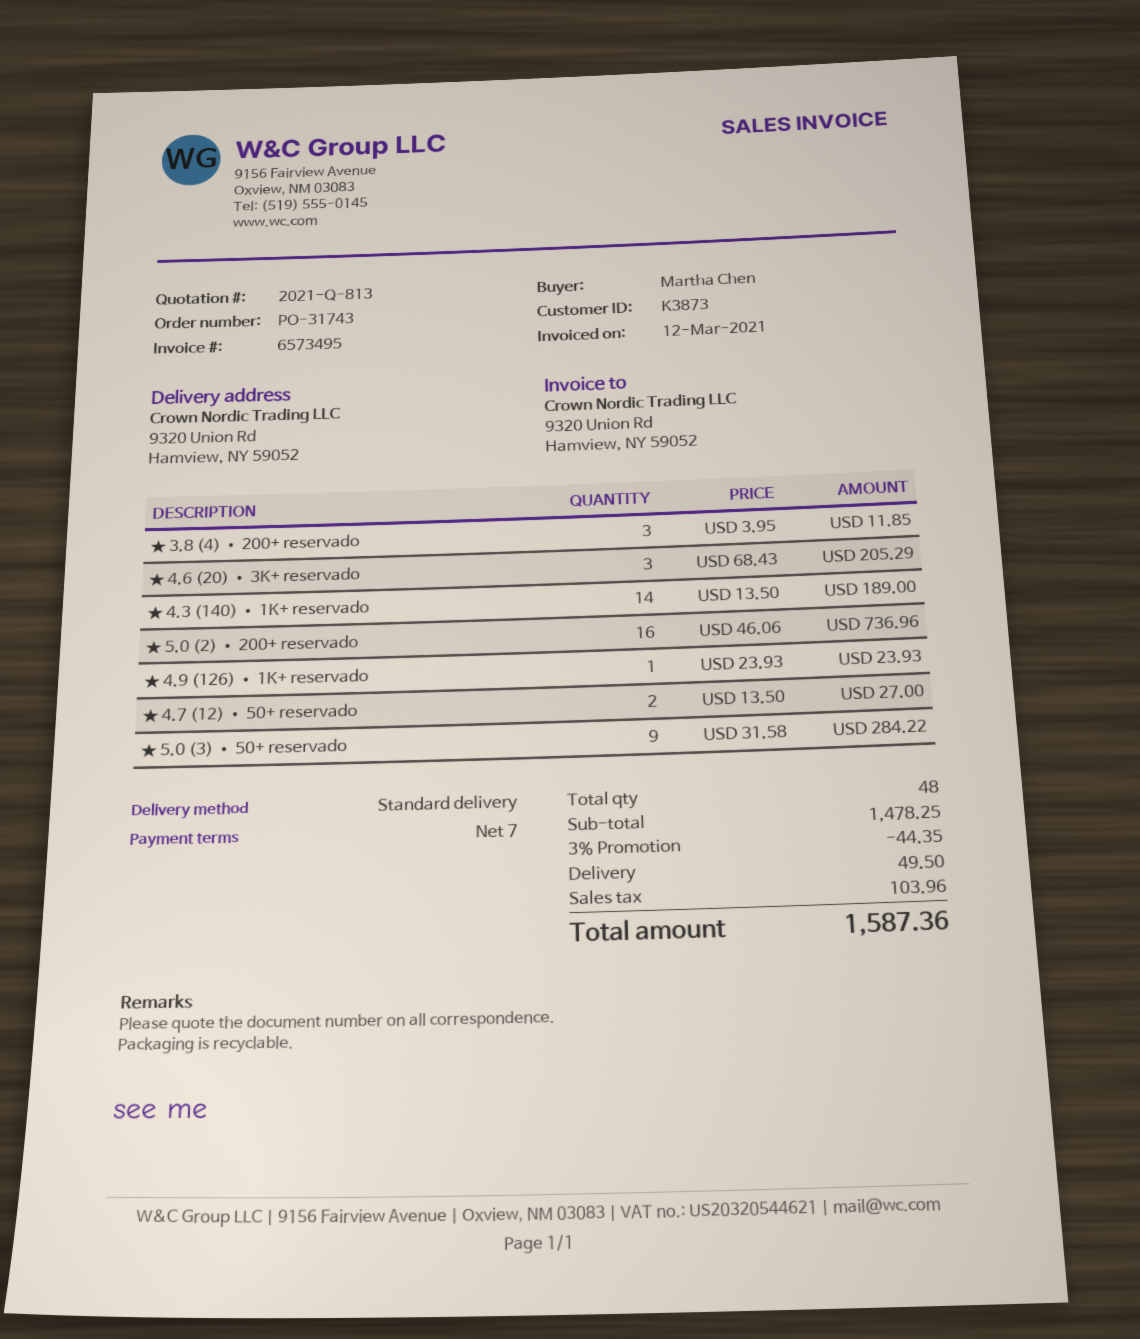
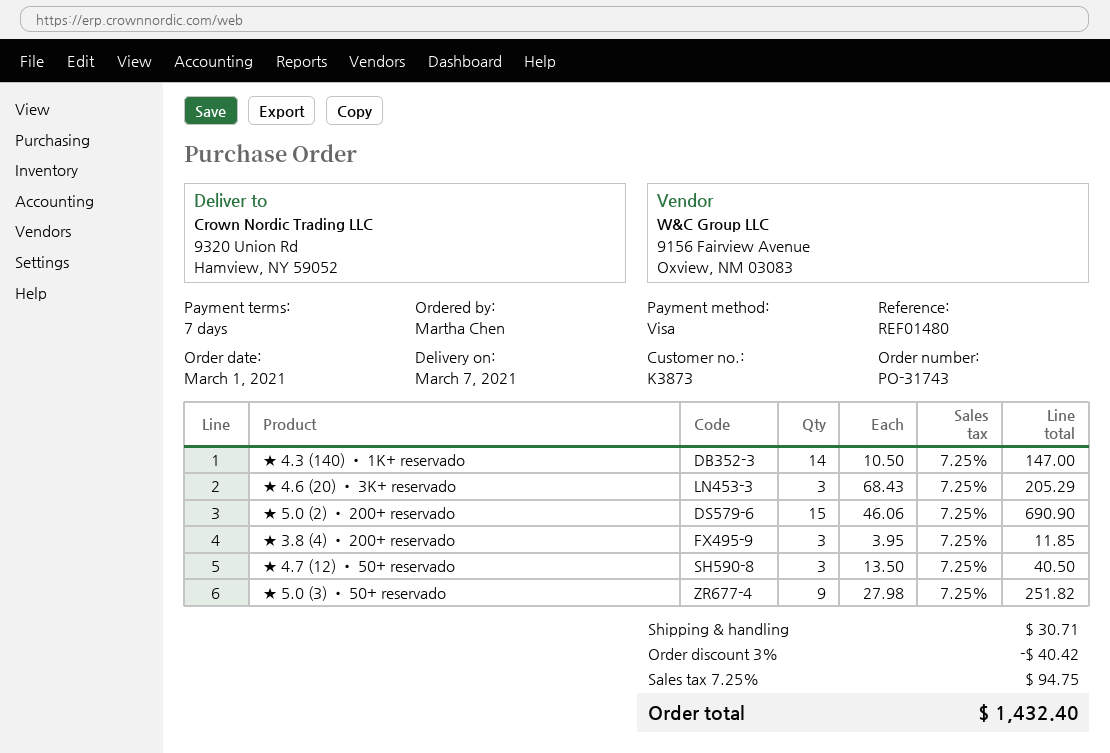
★ 4.3 (140) • 1K+ reservado: 14 x 13.50 = 189.00 -> 14 x 10.50 = 147.00
★ 5.0 (2) • 200+ reservado: 16 x 46.06 = 736.96 -> 15 x 46.06 = 690.90
★ 4.9 (126) • 1K+ reservado: 1 x 23.93 = 23.93 -> none
★ 4.7 (12) • 50+ reservado: 2 x 13.50 = 27.00 -> 3 x 13.50 = 40.50
★ 5.0 (3) • 50+ reservado: 9 x 31.58 = 284.22 -> 9 x 27.98 = 251.82
discount: 3% = 44.35 -> 3% = 40.42
shipping: 49.50 -> 30.71
tax: 103.96 -> 94.75
total: 1587.36 -> 1432.40

